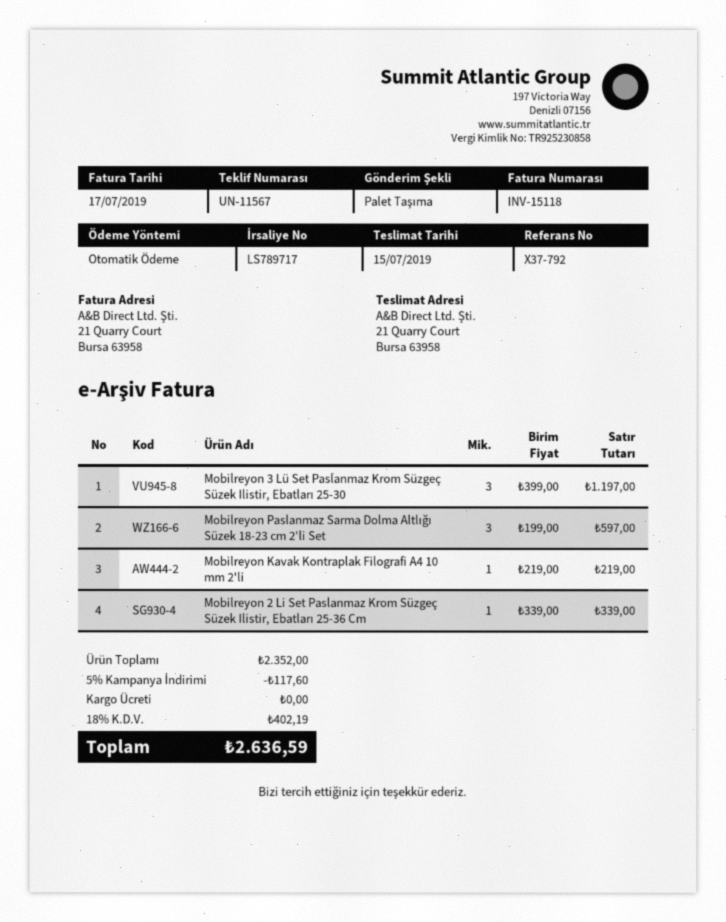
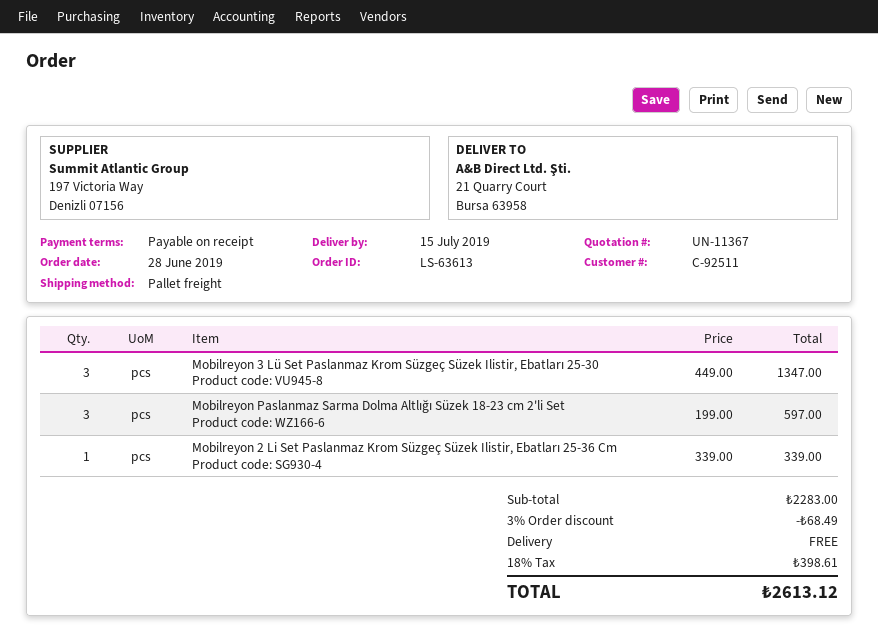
quote number: UN-11567 -> UN-11367
Mobilreyon 3 Lü Set Paslanmaz Krom Süzgeç Süzek Ilistir, Ebatları 25-30: 3 x 399.00 = 1197.00 -> 3 x 449.00 = 1347.00
Mobilreyon Kavak Kontraplak Filografi A4 10 mm 2'li: 1 x 219.00 = 219.00 -> none
subtotal: 2352.00 -> 2283.00
discount: 5% = 117.60 -> 3% = 68.49
tax: 18% = 402.19 -> 18% = 398.61
total: 2636.59 -> 2613.12

